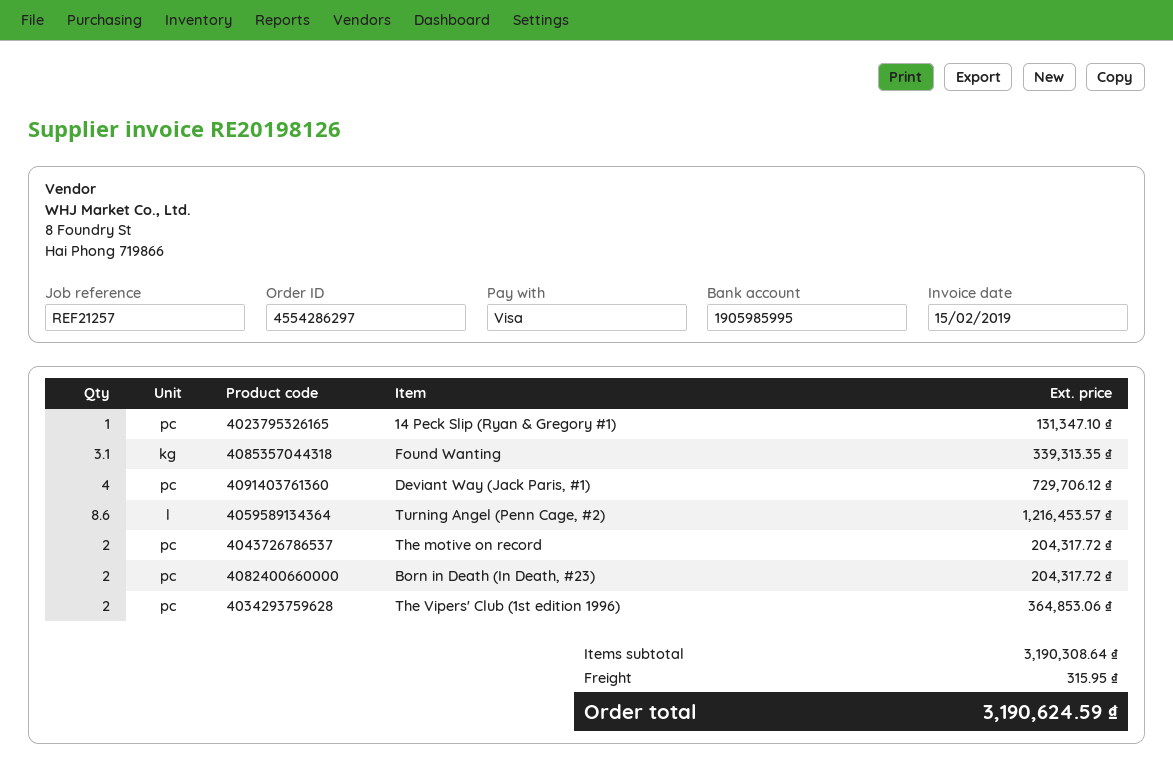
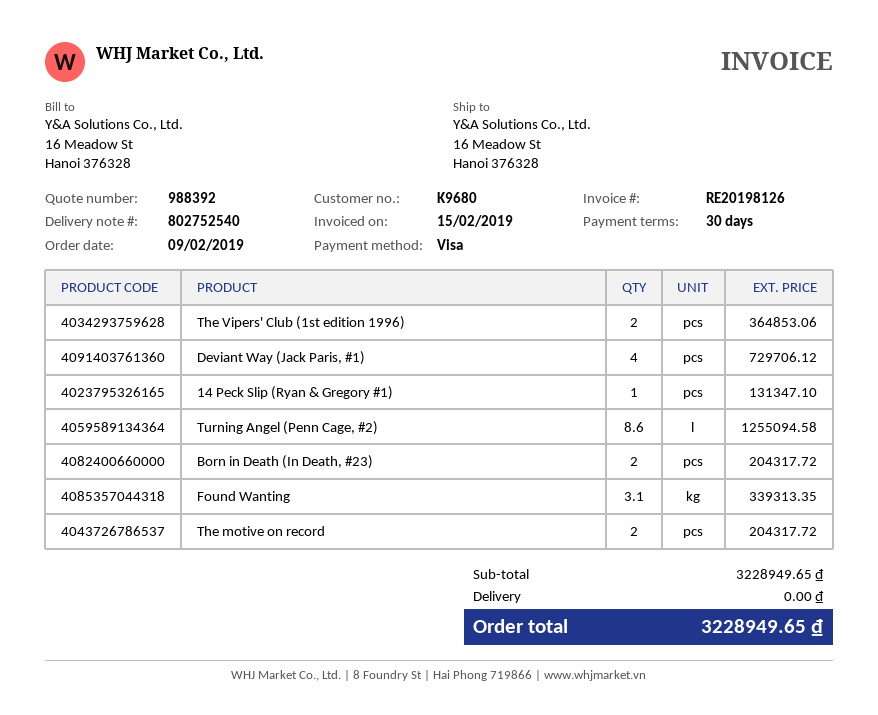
Turning Angel (Penn Cage, #2): 8.6 for 1216453.57 -> 8.6 for 1255094.58
subtotal: 3190308.64 -> 3228949.65
shipping: 315.95 -> 0.00
total: 3190624.59 -> 3228949.65

